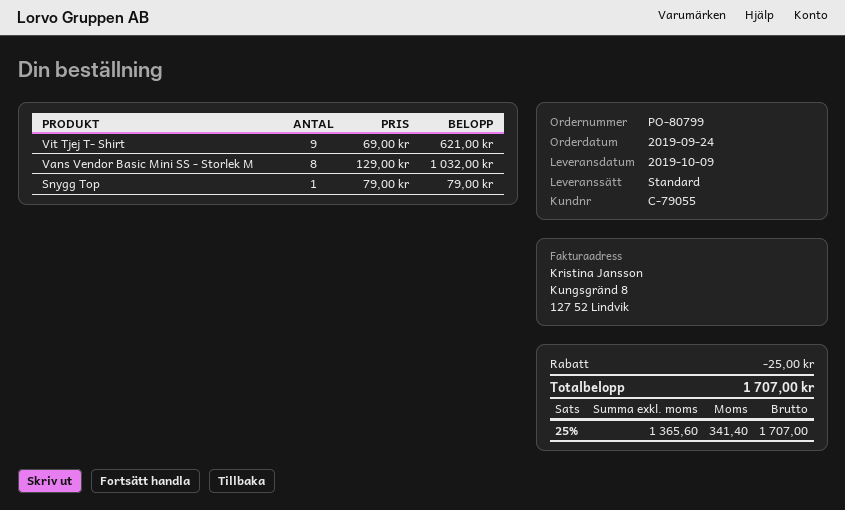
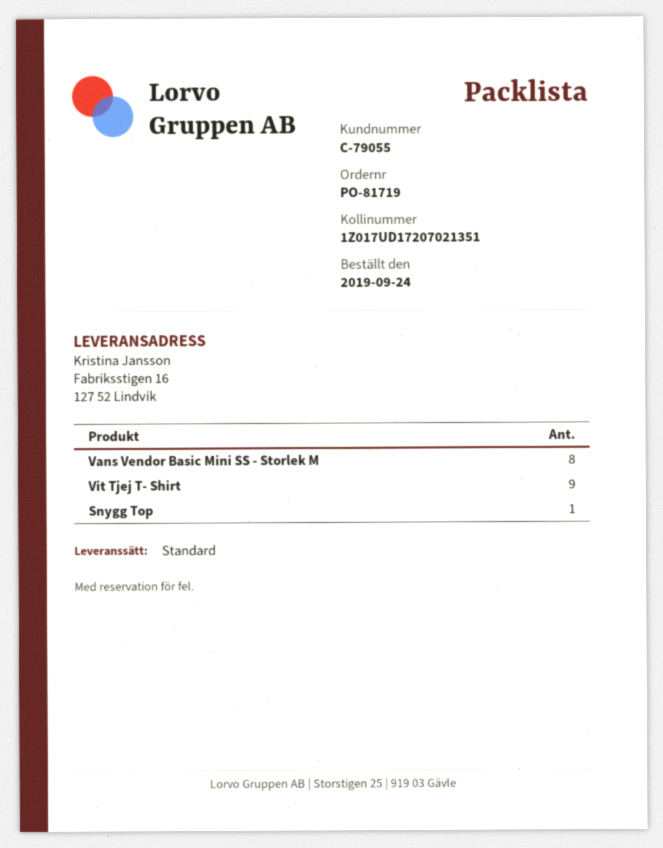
order number: PO-80799 -> PO-81719

